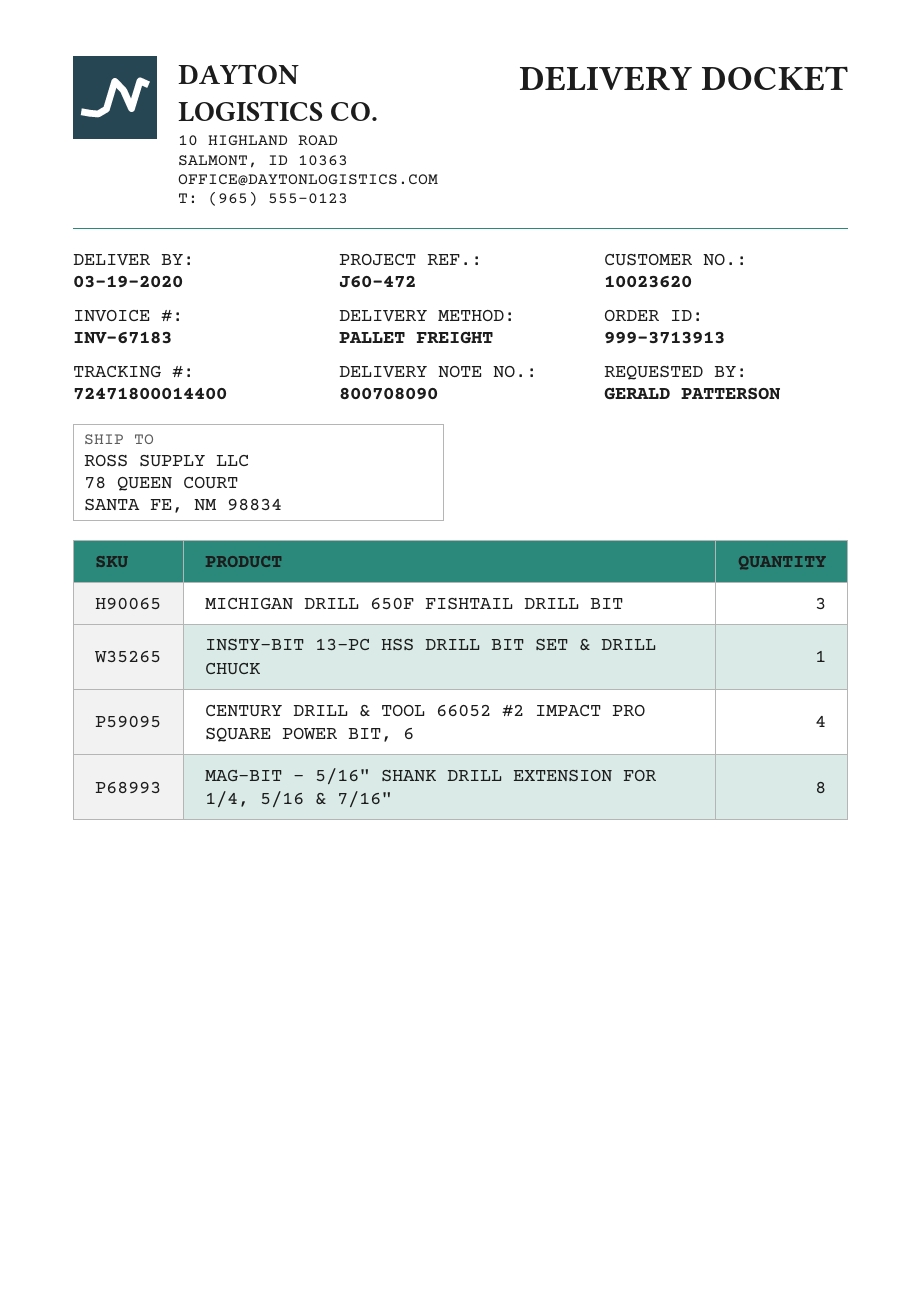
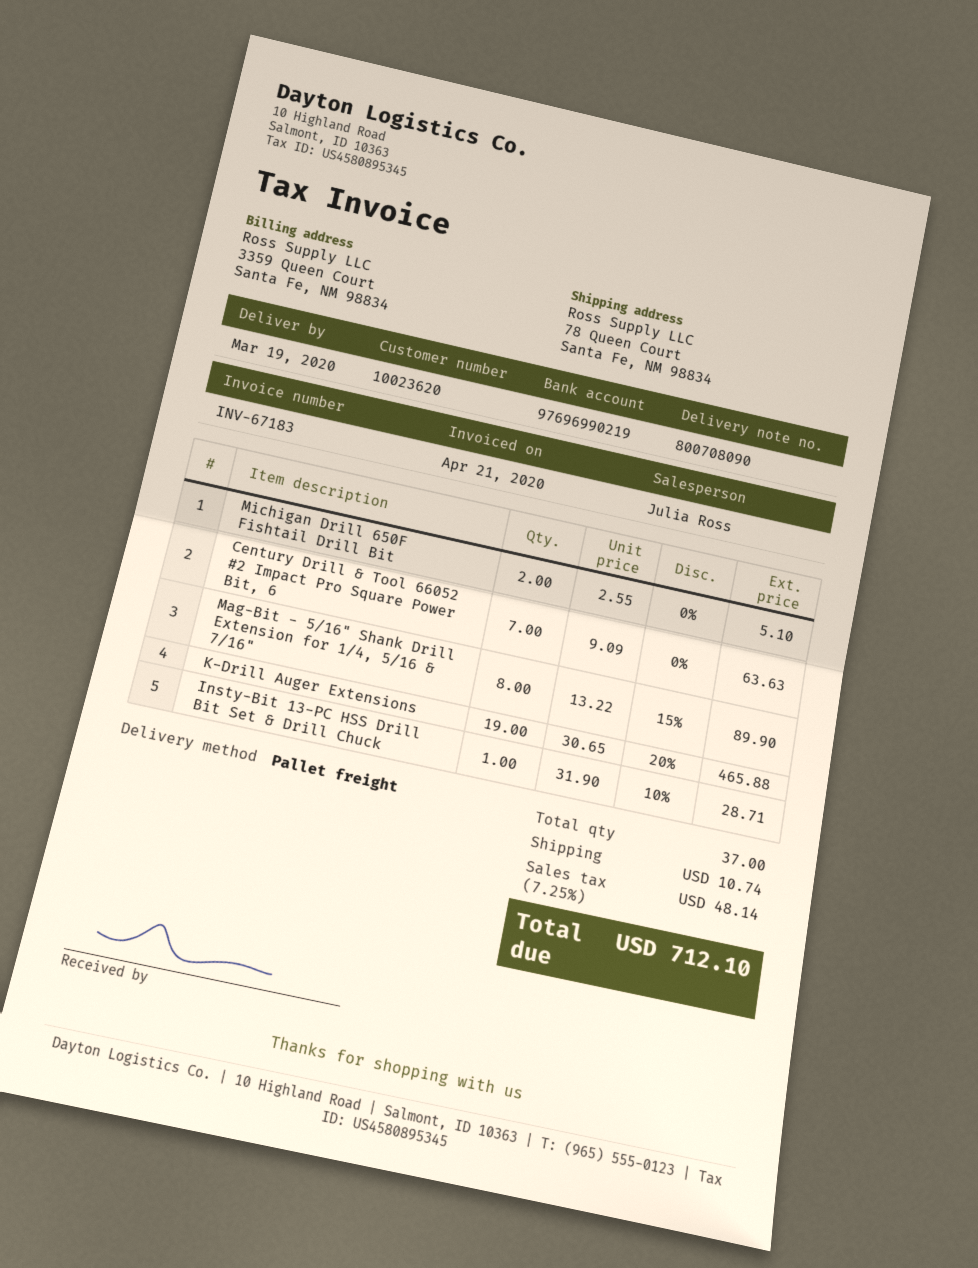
MICHIGAN DRILL 650F FISHTAIL DRILL BIT: 3 -> 2
CENTURY DRILL & TOOL 66052 #2 IMPACT PRO SQUARE POWER BIT, 6: 4 -> 7
K-Drill Auger Extensions: none -> 19

